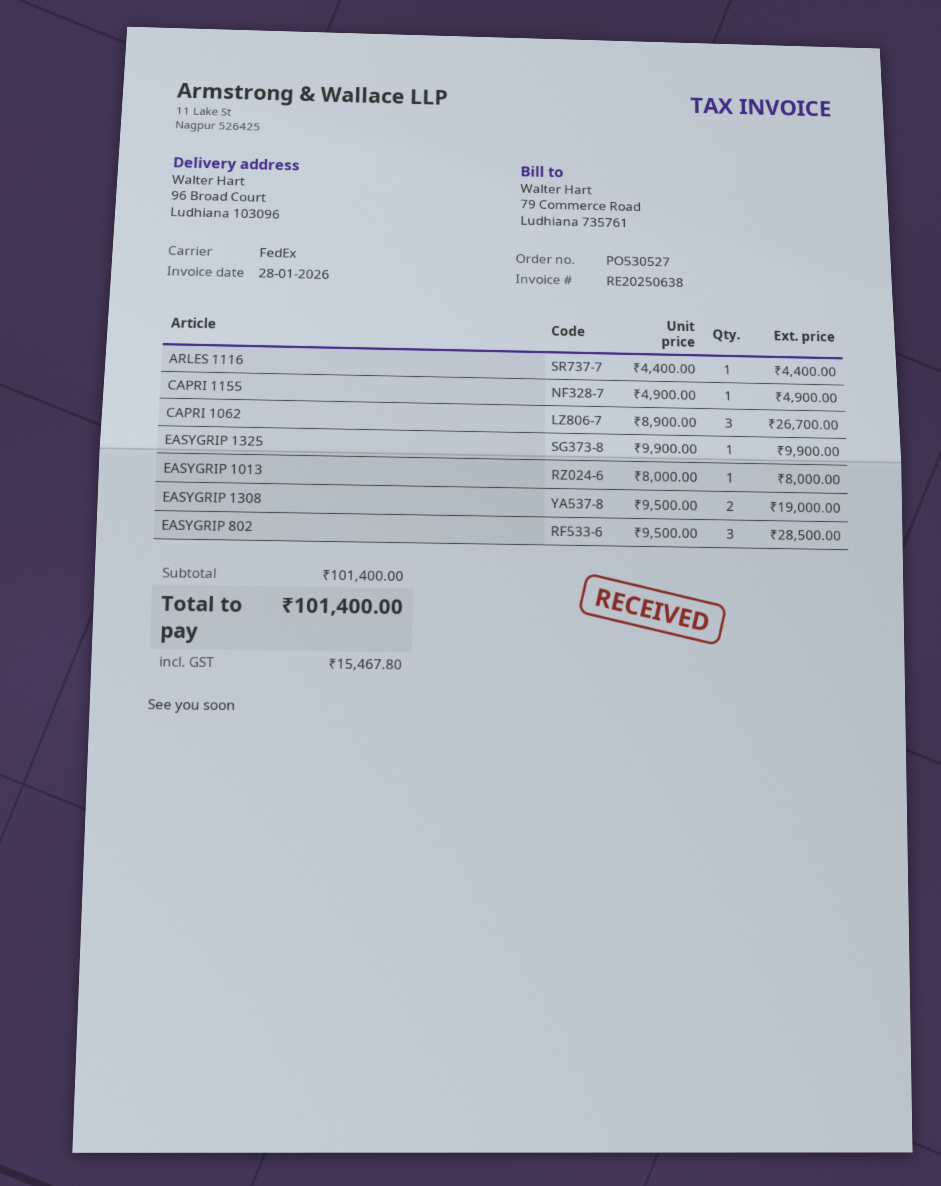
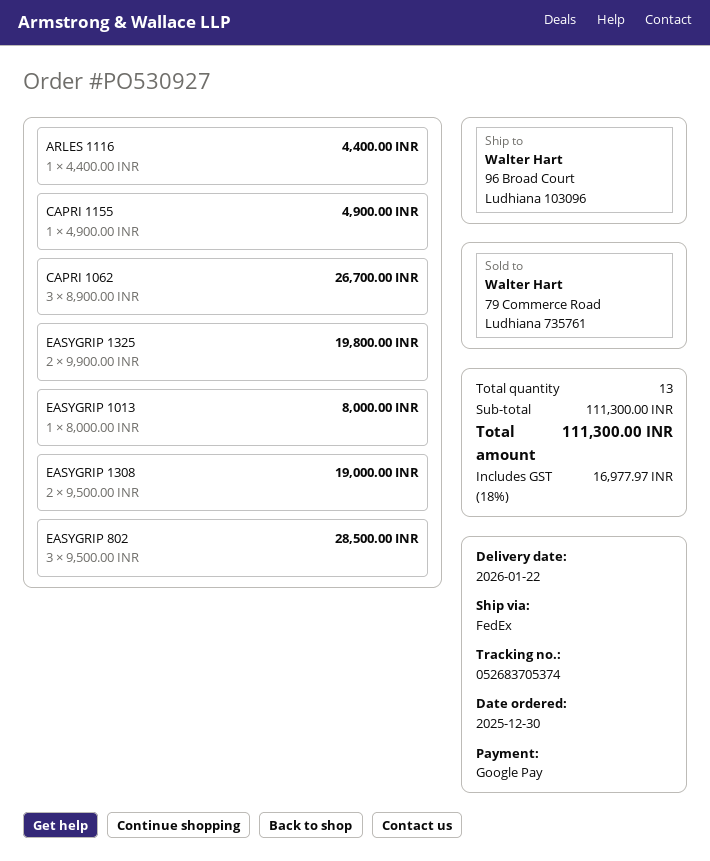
order number: PO530527 -> PO530927
EASYGRIP 1325: 1 x 9900.00 = 9900.00 -> 2 x 9900.00 = 19800.00
subtotal: 101400.00 -> 111300.00
tax: 15467.80 -> 16977.97
total: 101400.00 -> 111300.00

